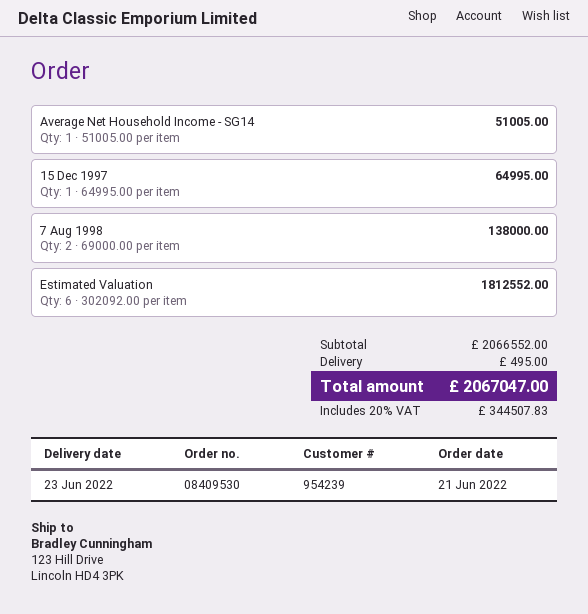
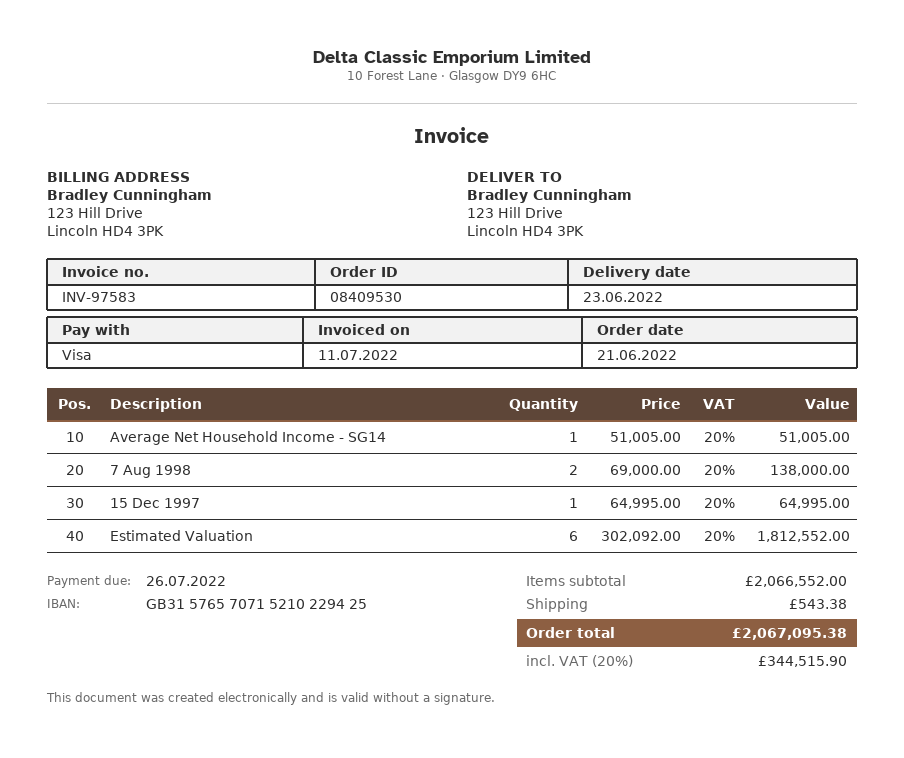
shipping: 495.00 -> 543.38
tax: 20% = 344507.83 -> 20% = 344515.90
total: 2067047.00 -> 2067095.38

